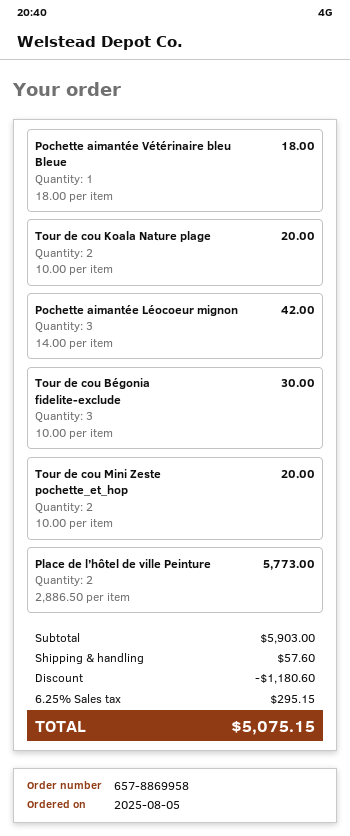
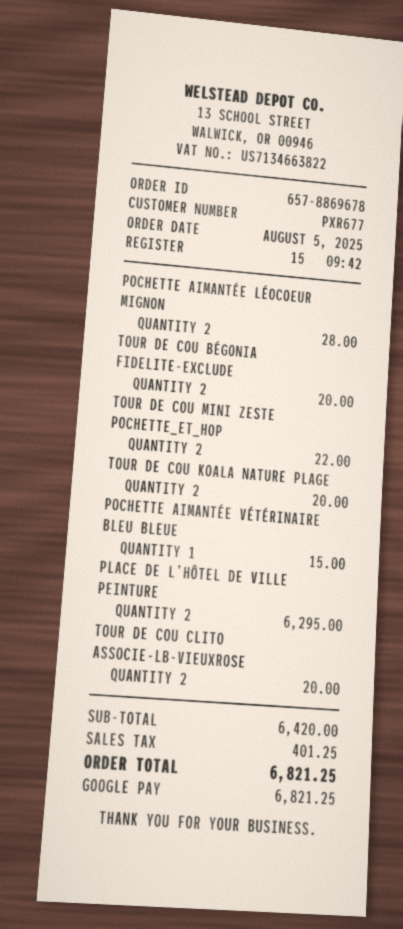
order number: 657-8869958 -> 657-8869678
Pochette aimantée Vétérinaire bleu Bleue: 1 for 18.00 -> 1 for 15.00
Pochette aimantée Léocoeur mignon: 3 for 42.00 -> 2 for 28.00
Tour de cou Bégonia fidelite-exclude: 3 for 30.00 -> 2 for 20.00
Tour de cou Mini Zeste pochette_et_hop: 2 for 20.00 -> 2 for 22.00
Place de l’hôtel de ville Peinture: 2 for 5773.00 -> 2 for 6295.00
TOUR DE COU CLITO ASSOCIE-LB-VIEUXROSE: none -> 2 for 20.00
subtotal: 5903.00 -> 6420.00
discount: 1180.60 -> none
shipping: 57.60 -> none
tax: 295.15 -> 401.25
total: 5075.15 -> 6821.25

